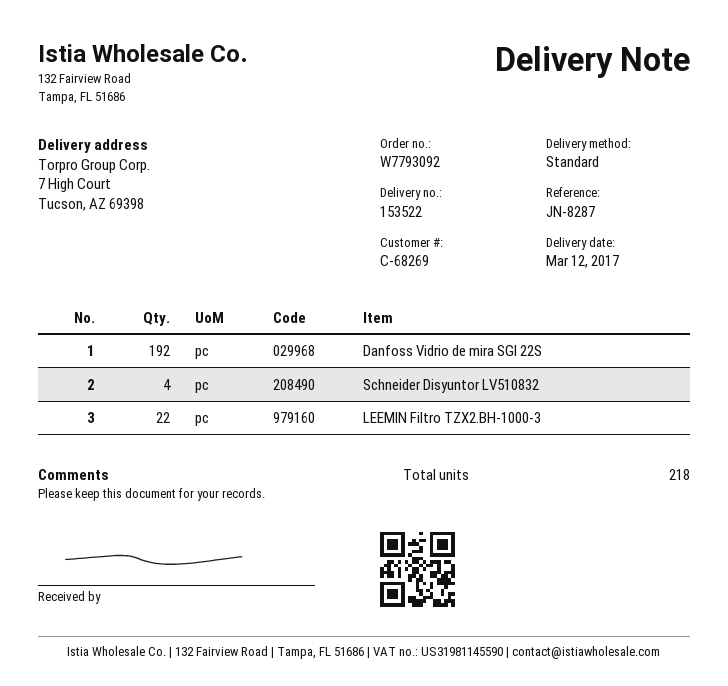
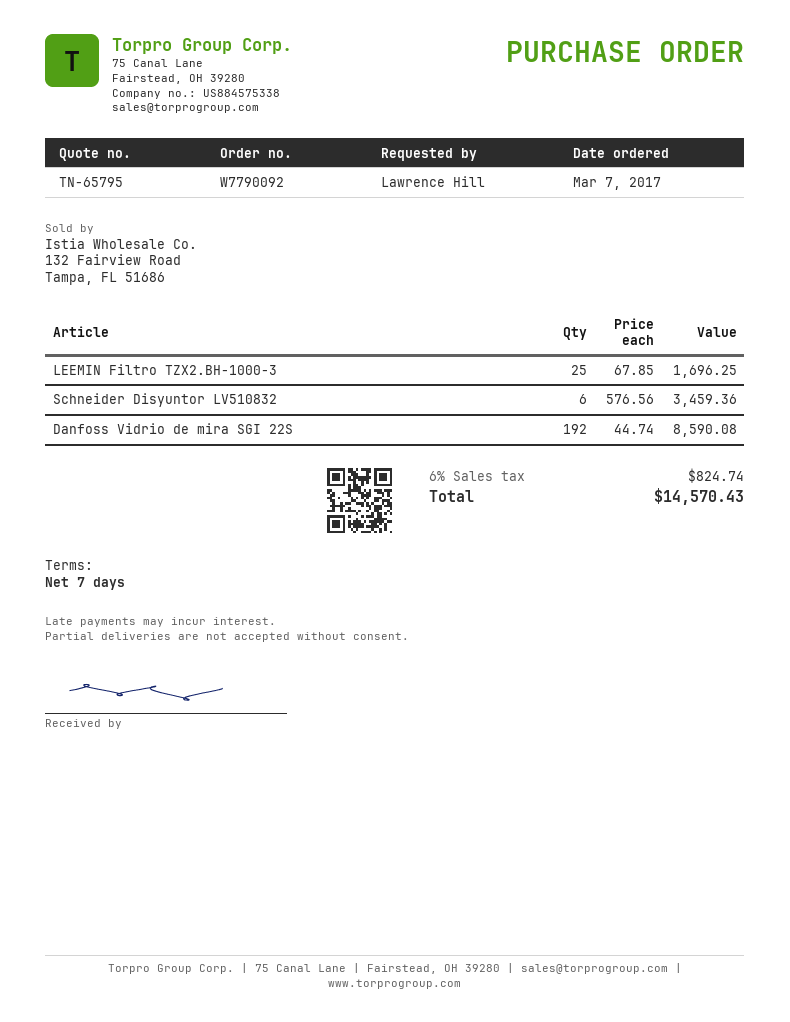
order number: W7793092 -> W7790092
Schneider Disyuntor LV510832: 4 -> 6
LEEMIN Filtro TZX2.BH-1000-3: 22 -> 25

